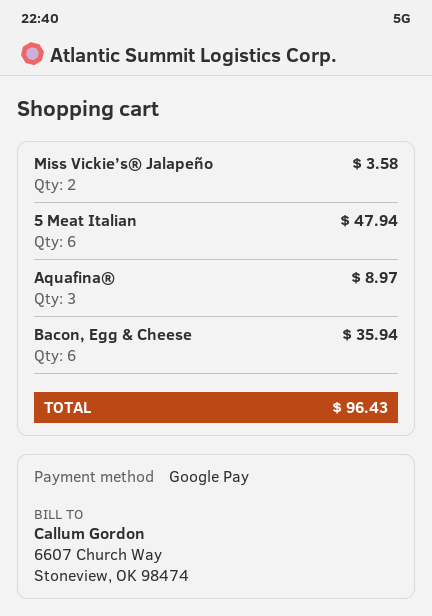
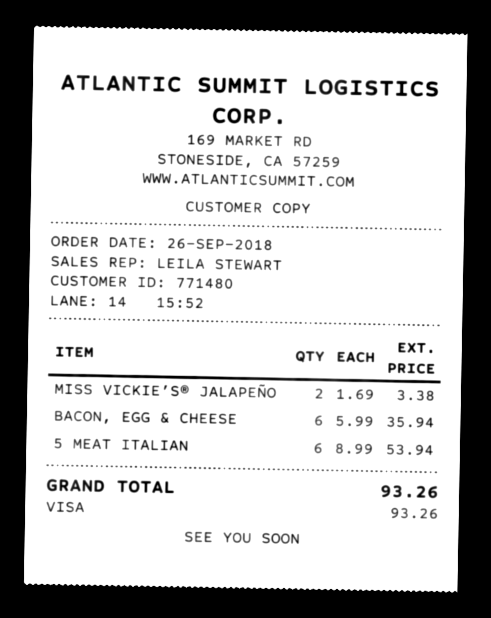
payment method: Google Pay -> Visa
Miss Vickie’s® Jalapeño: 2 for 3.58 -> 2 for 3.38
5 Meat Italian: 6 for 47.94 -> 6 for 53.94
Aquafina®: 3 for 8.97 -> none
total: 96.43 -> 93.26

